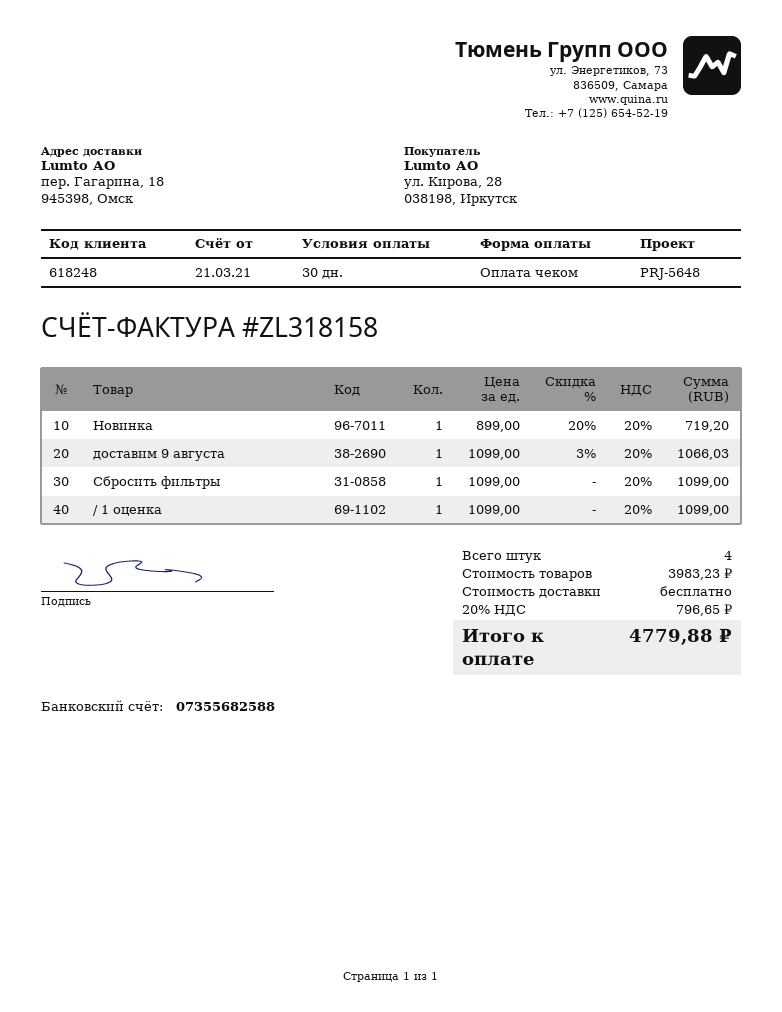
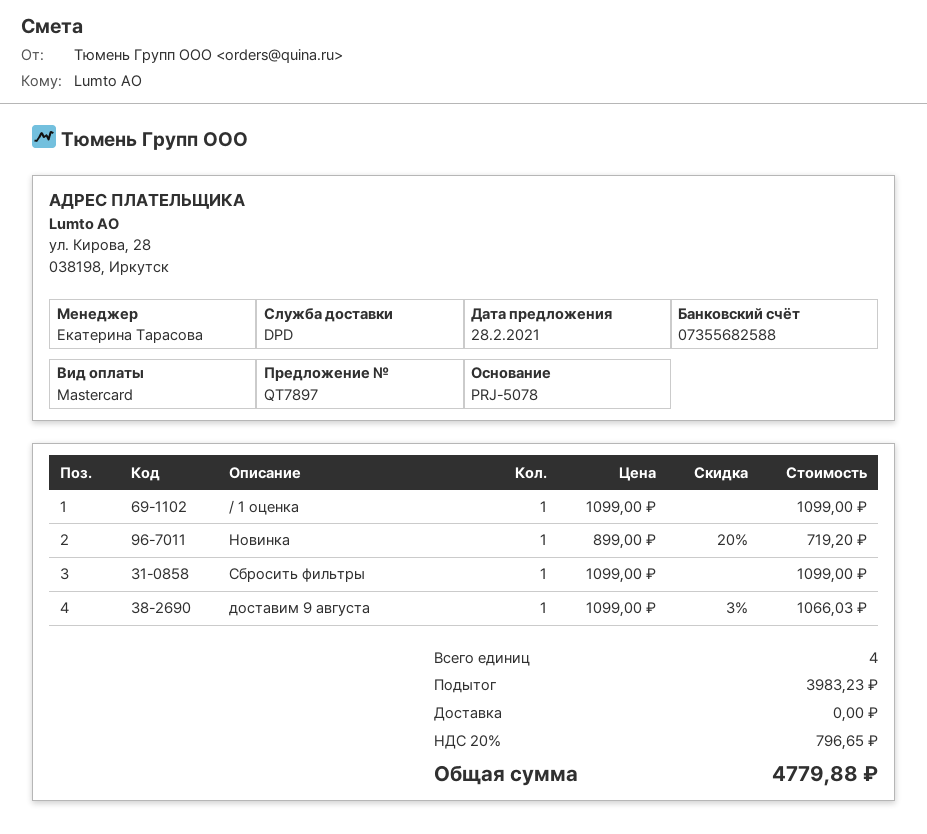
reference: PRJ-5648 -> PRJ-5078
payment method: cheque -> Mastercard

